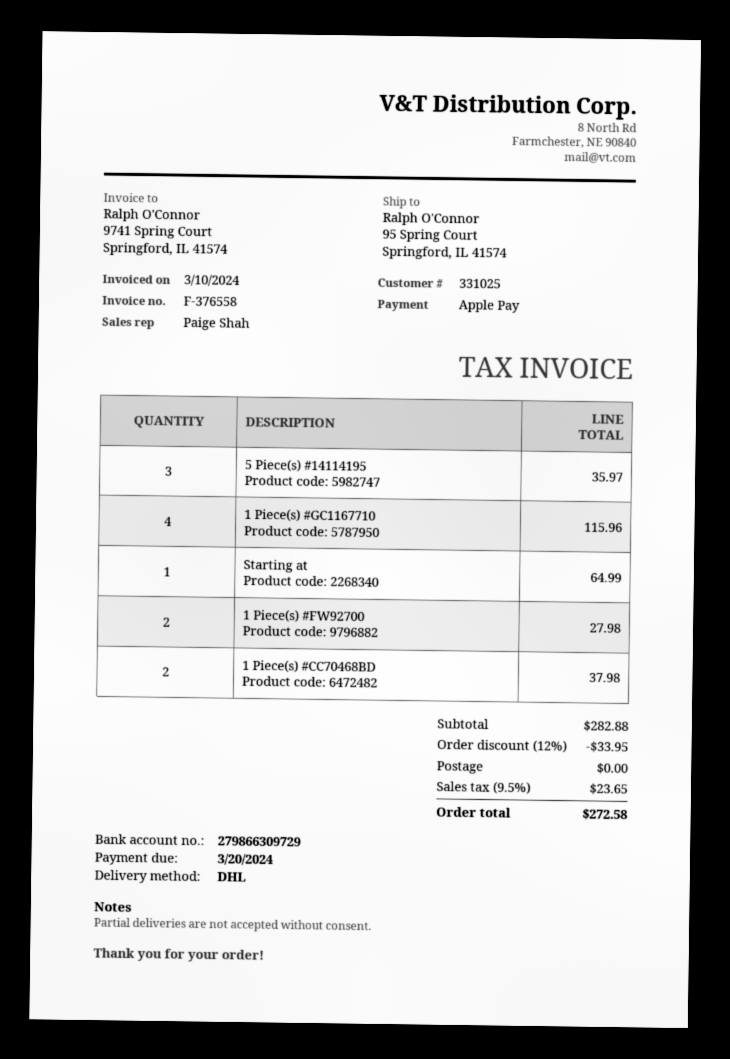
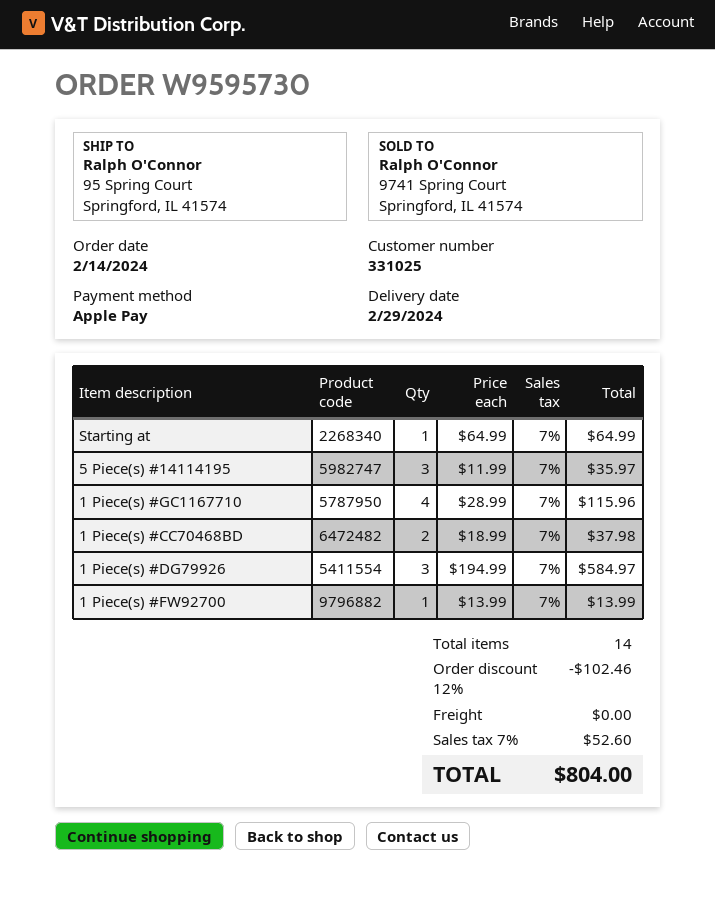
1 Piece(s) #FW92700: 2 for 27.98 -> 1 for 13.99
1 Piece(s) #DG79926: none -> 3 for 584.97
discount: 12% = 33.95 -> 12% = 102.46
tax: 9.5% = 23.65 -> 7% = 52.60
total: 272.58 -> 804.00

